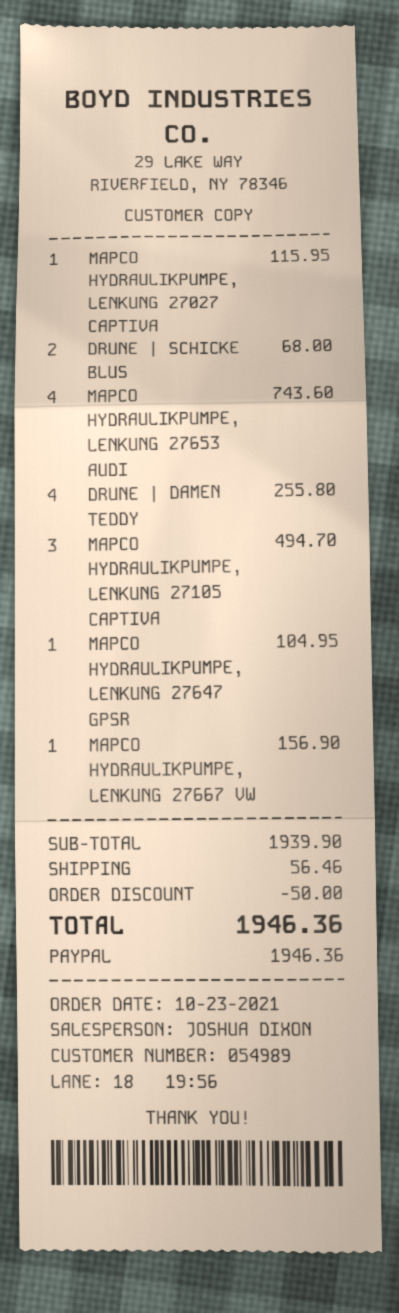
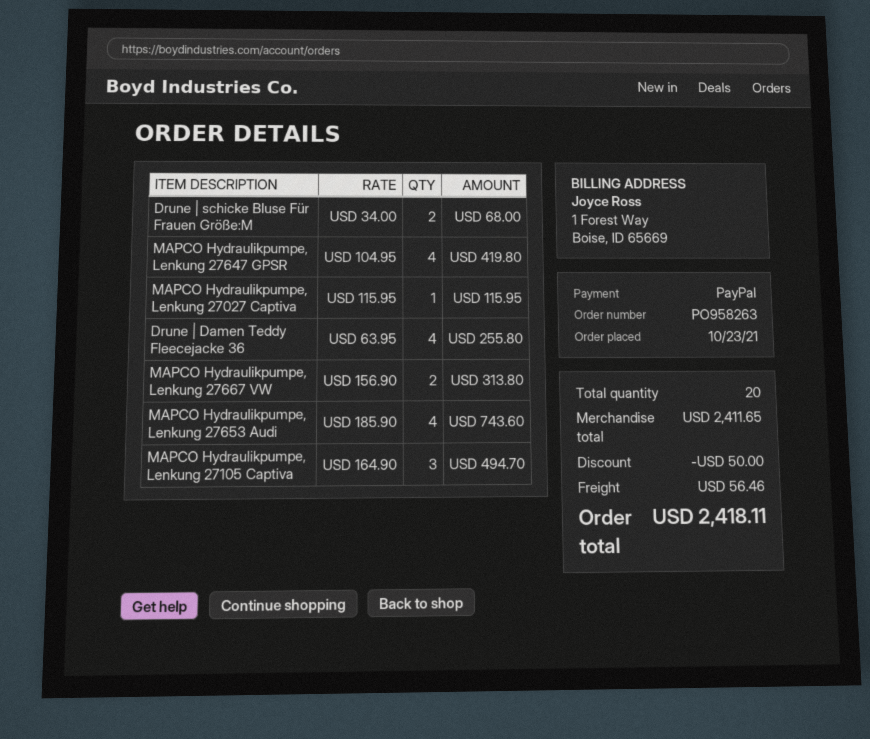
MAPCO HYDRAULIKPUMPE, LENKUNG 27647 GPSR: 1 for 104.95 -> 4 for 419.80
MAPCO HYDRAULIKPUMPE, LENKUNG 27667 VW: 1 for 156.90 -> 2 for 313.80
subtotal: 1939.90 -> 2411.65
total: 1946.36 -> 2418.11

